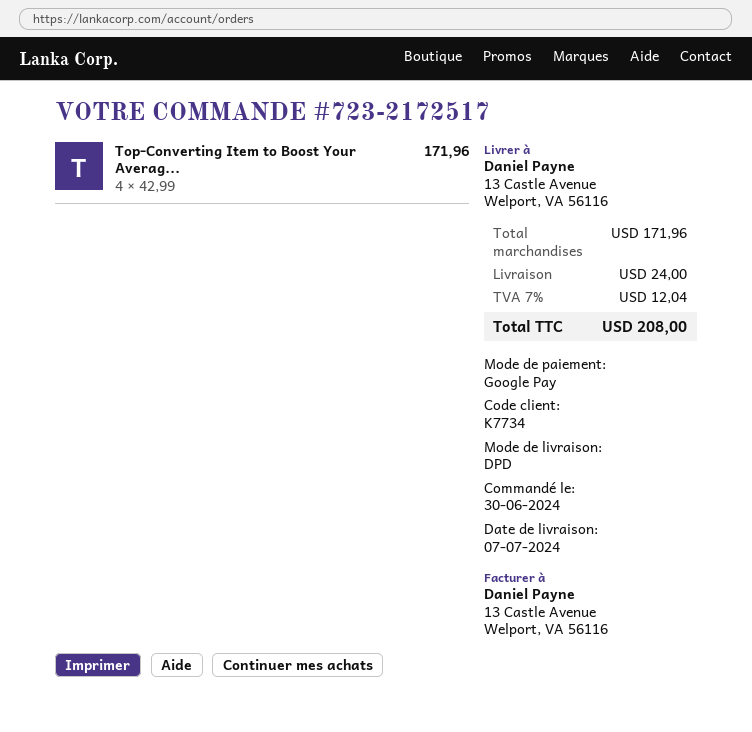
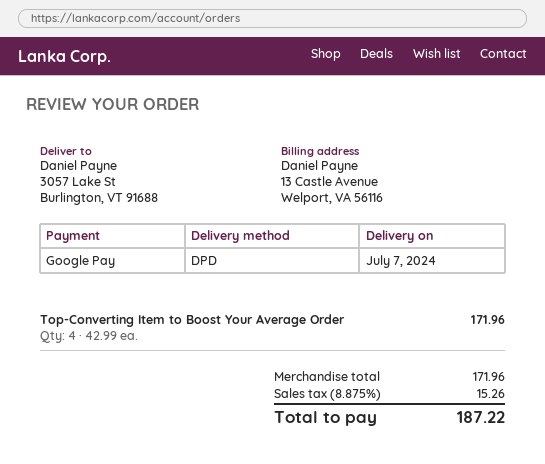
ship to: 13 Castle Avenue, Welport, VA 56116 -> 3057 Lake St, Burlington, VT 91688
shipping: 24.00 -> none
tax: 7% = 12.04 -> 8.875% = 15.26
total: 208.00 -> 187.22

